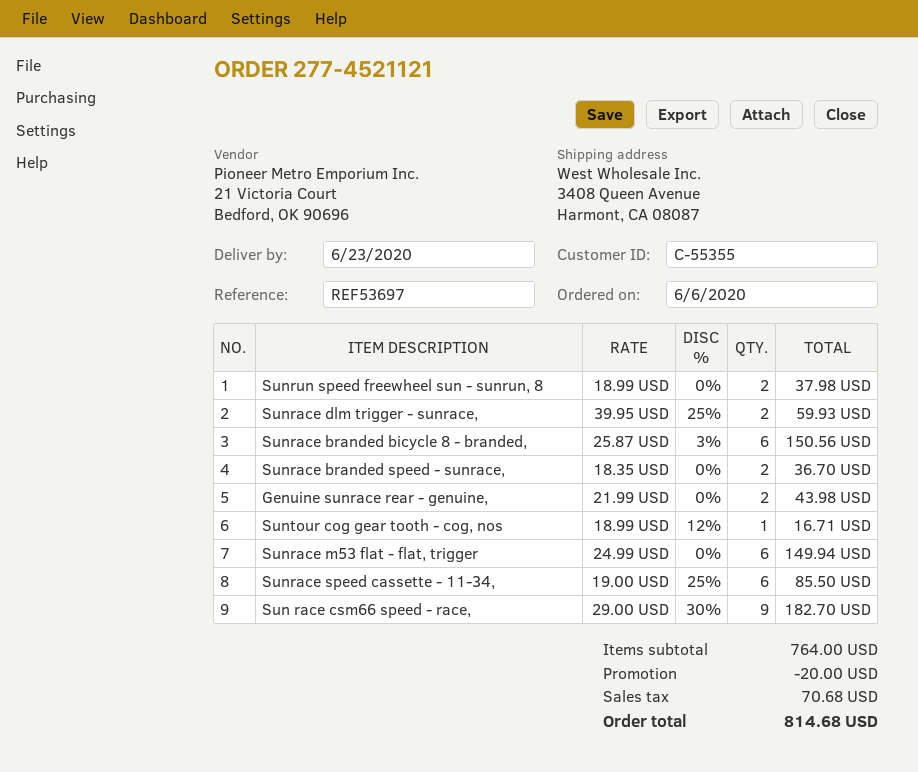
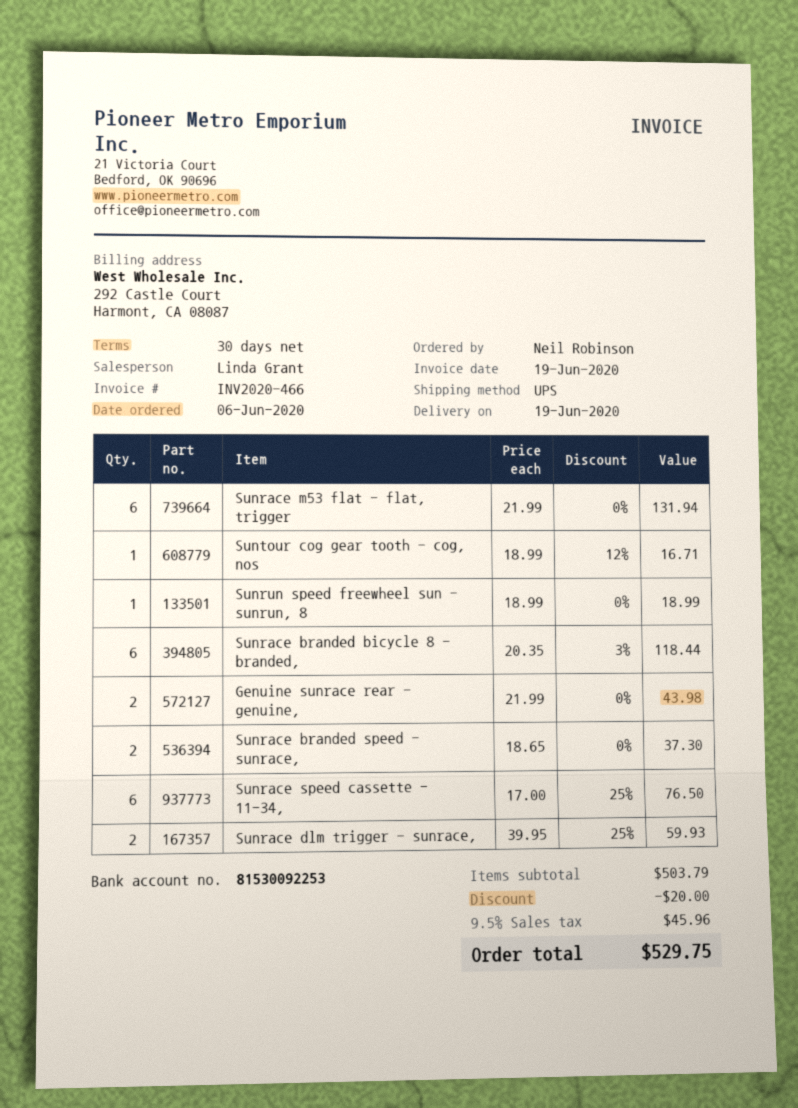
delivery date: 2020-06-23 -> 2020-06-19
Sunrun speed freewheel sun - sunrun, 8: 2 x 18.99 = 37.98 -> 1 x 18.99 = 18.99
Sunrace branded bicycle 8 - branded,: 6 x 25.87 - 3% = 150.56 -> 6 x 20.35 - 3% = 118.44
Sunrace branded speed - sunrace,: 2 x 18.35 = 36.70 -> 2 x 18.65 = 37.30
Sunrace m53 flat - flat, trigger: 6 x 24.99 = 149.94 -> 6 x 21.99 = 131.94
Sunrace speed cassette - 11-34,: 6 x 19.00 - 25% = 85.50 -> 6 x 17.00 - 25% = 76.50
Sun race csm66 speed - race,: 9 x 29.00 - 30% = 182.70 -> none
subtotal: 764.00 -> 503.79
tax: 70.68 -> 45.96
total: 814.68 -> 529.75

